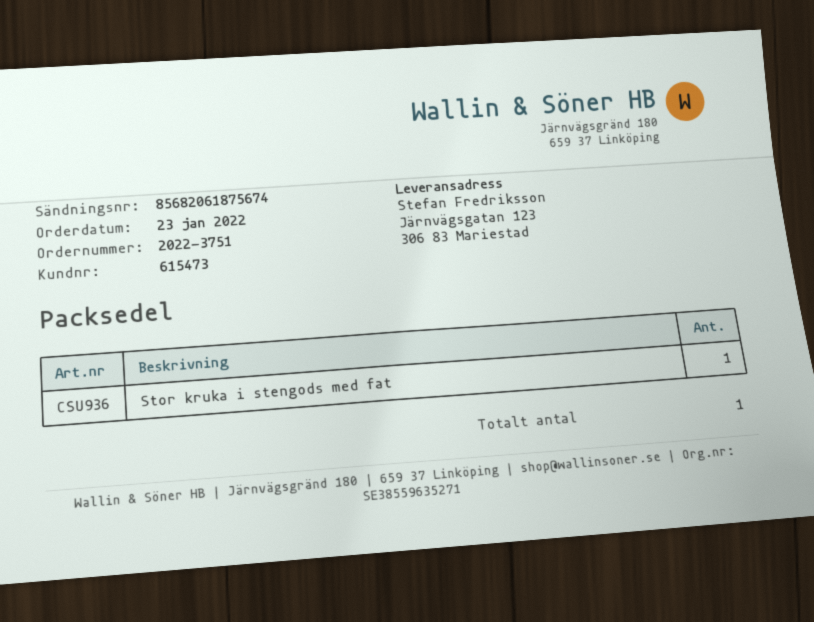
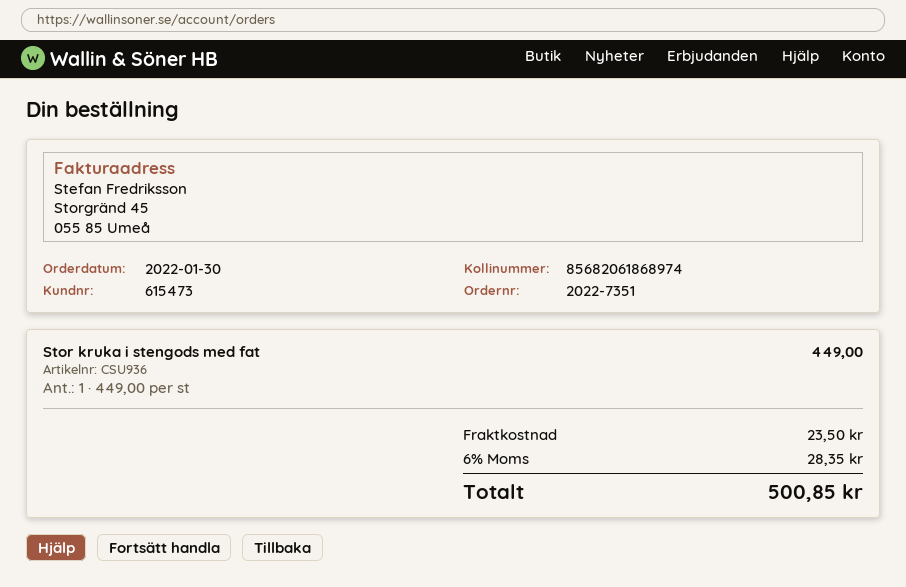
order number: 2022-3751 -> 2022-7351
order date: 2022-01-23 -> 2022-01-30
tracking number: 85682061875674 -> 85682061868974

